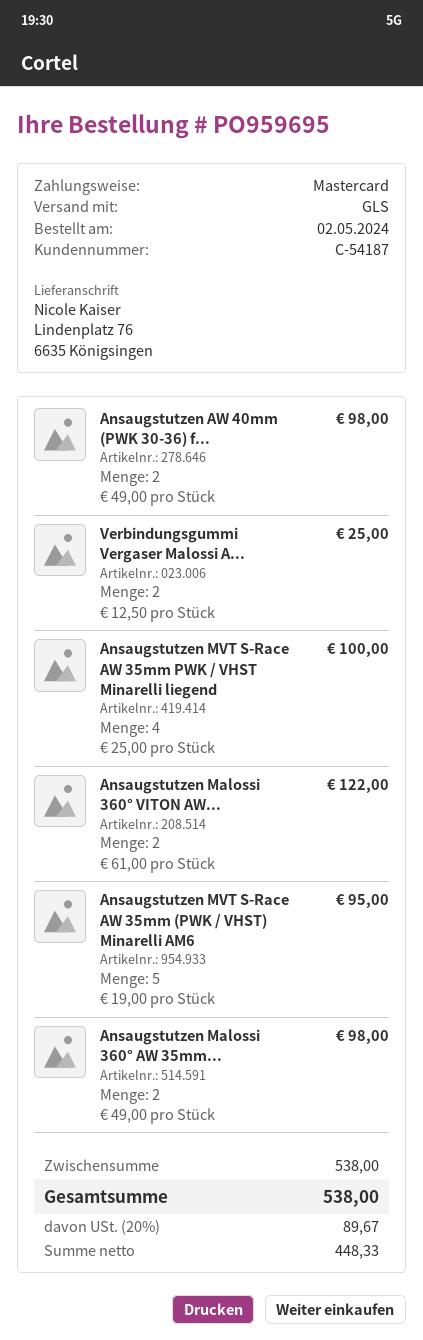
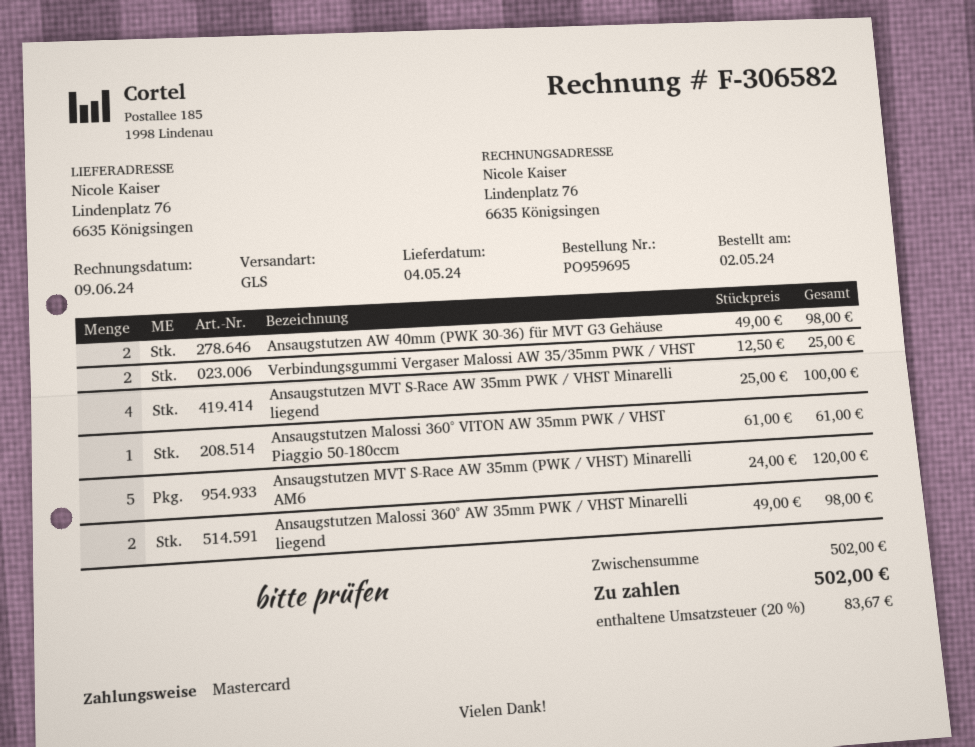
Ansaugstutzen Malossi 360° VITON AW...: 2 x 61.00 = 122.00 -> 1 x 61.00 = 61.00
Ansaugstutzen MVT S-Race AW 35mm (PWK / VHST) Minarelli AM6: 5 x 19.00 = 95.00 -> 5 x 24.00 = 120.00
subtotal: 538.00 -> 502.00
tax: 20% = 89.67 -> 20% = 83.67
total: 538.00 -> 502.00

